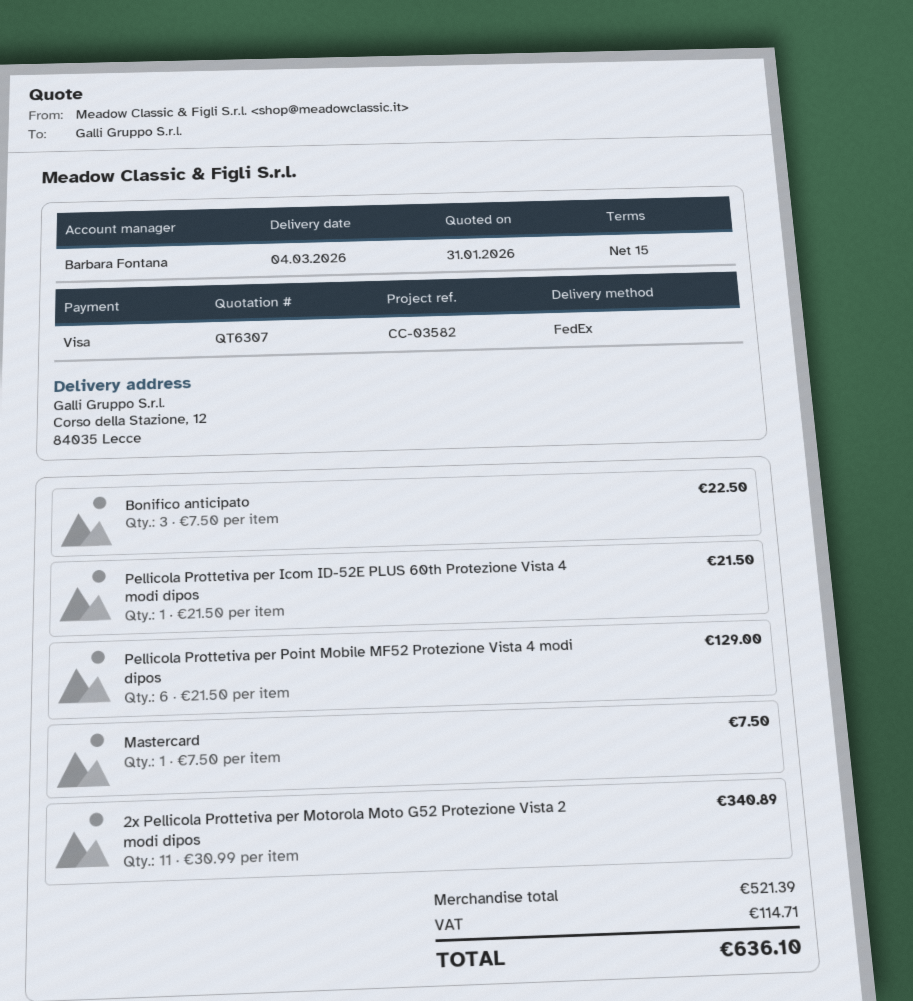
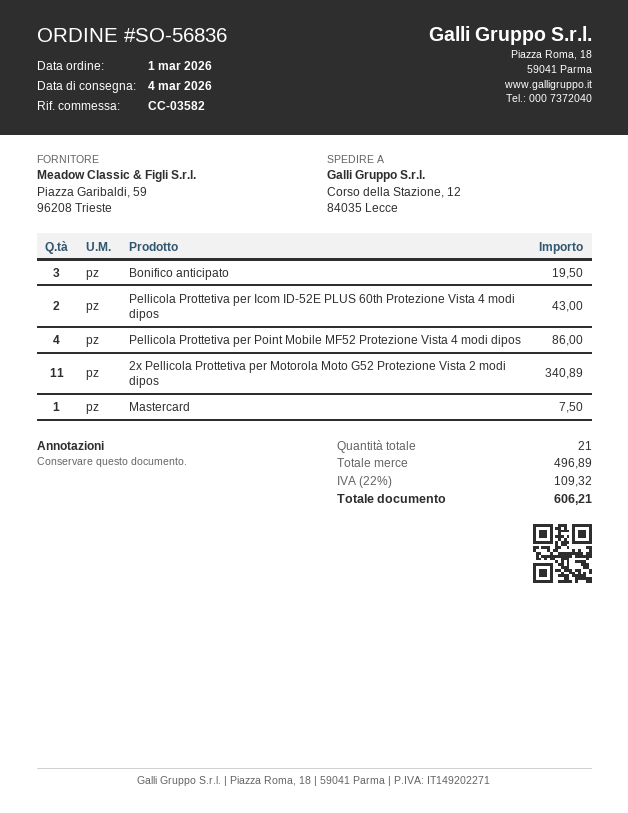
Bonifico anticipato: 3 for 22.50 -> 3 for 19.50
Pellicola Prottetiva per Icom ID-52E PLUS 60th Protezione Vista 4 modi dipos: 1 for 21.50 -> 2 for 43.00
Pellicola Prottetiva per Point Mobile MF52 Protezione Vista 4 modi dipos: 6 for 129.00 -> 4 for 86.00
subtotal: 521.39 -> 496.89
tax: 114.71 -> 109.32
total: 636.10 -> 606.21

